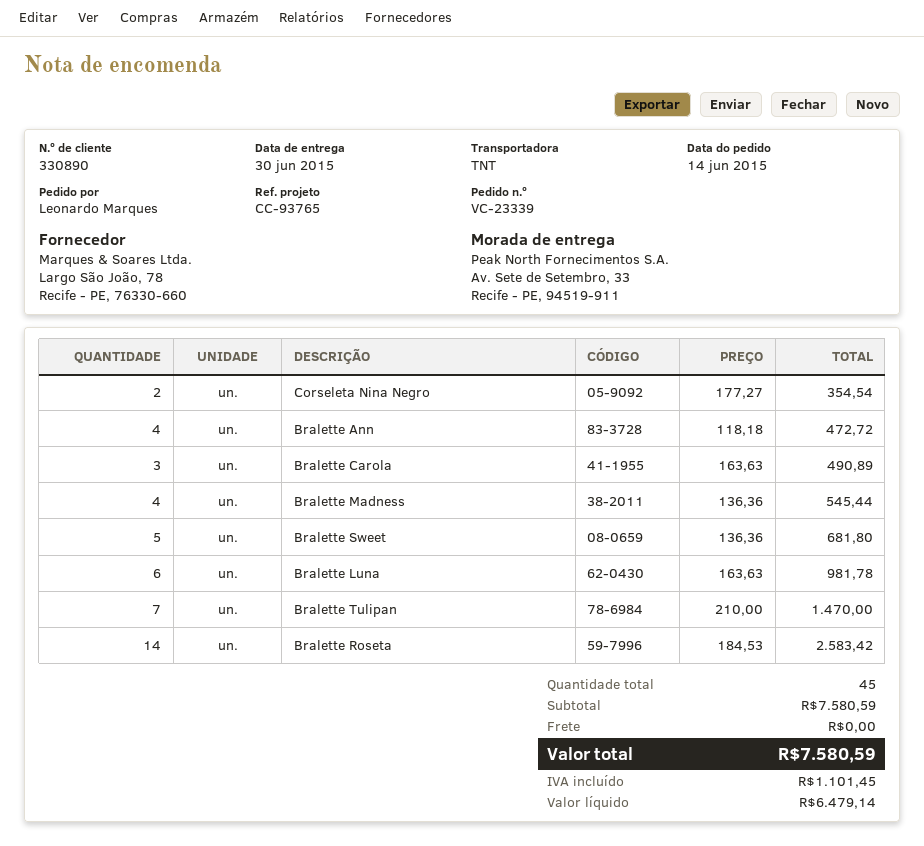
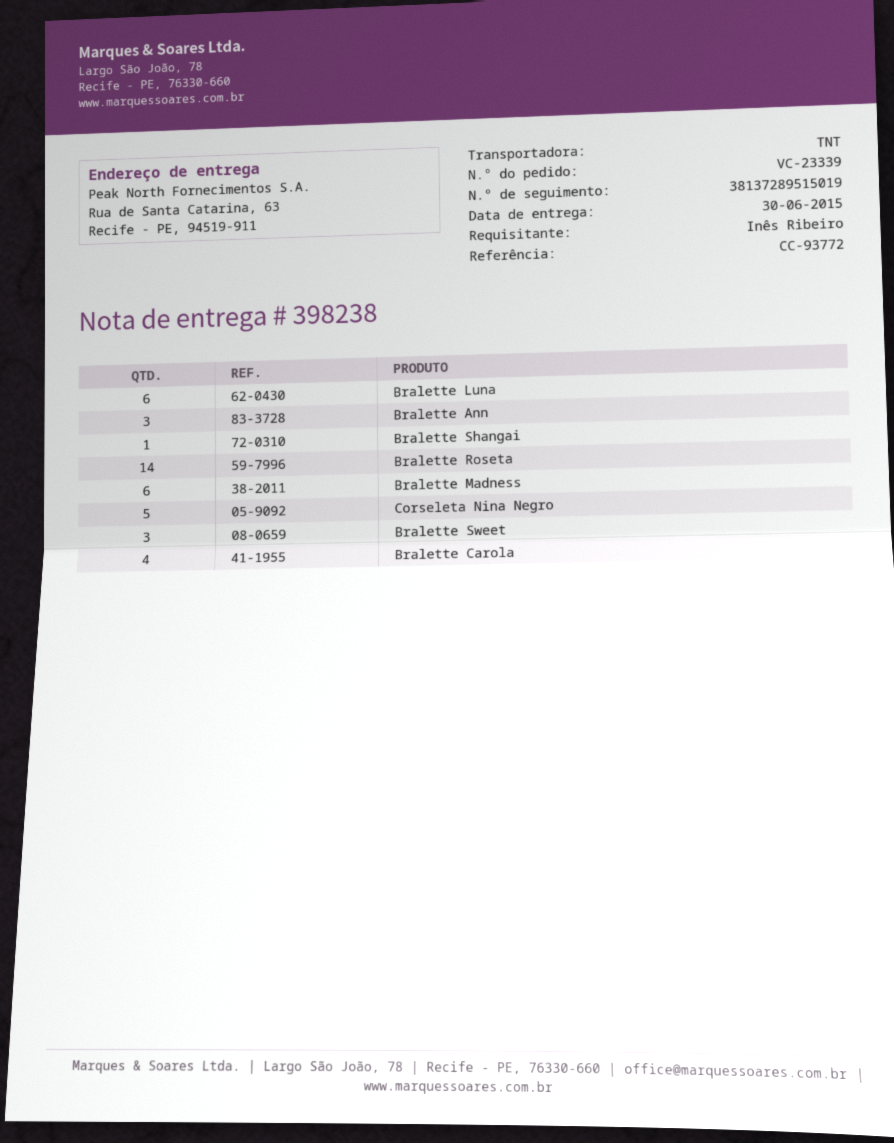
reference: CC-93765 -> CC-93772
ordered by: Leonardo Marques -> Inês Ribeiro
ship to: Av. Sete de Setembro, 33, Recife - PE, 94519-911 -> Rua de Santa Catarina, 63, Recife - PE, 94519-911
Corseleta Nina Negro: 2 -> 5
Bralette Ann: 4 -> 3
Bralette Carola: 3 -> 4
Bralette Madness: 4 -> 6
Bralette Sweet: 5 -> 3
Bralette Tulipan: 7 -> none
Bralette Shangai: none -> 1

